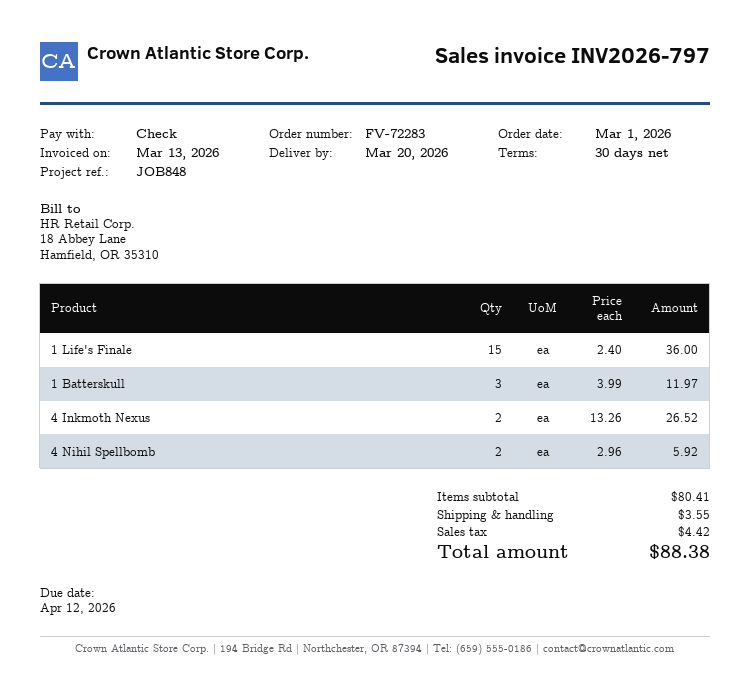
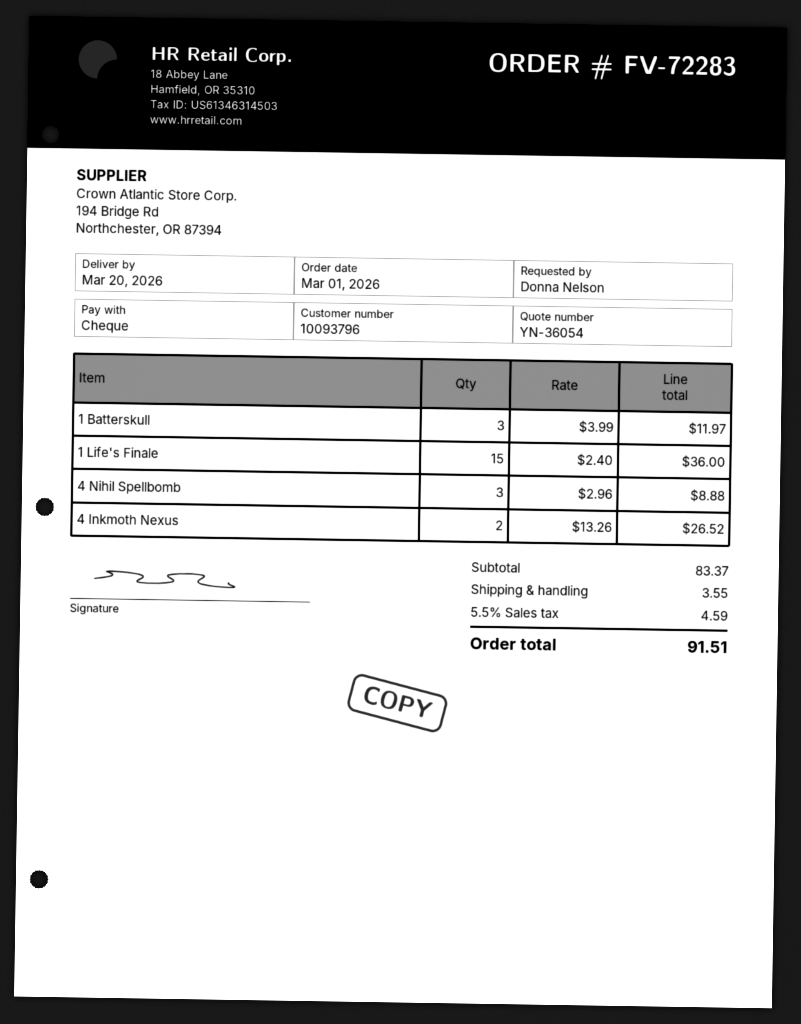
4 Nihil Spellbomb: 2 x 2.96 = 5.92 -> 3 x 2.96 = 8.88
subtotal: 80.41 -> 83.37
tax: 4.42 -> 4.59
total: 88.38 -> 91.51

